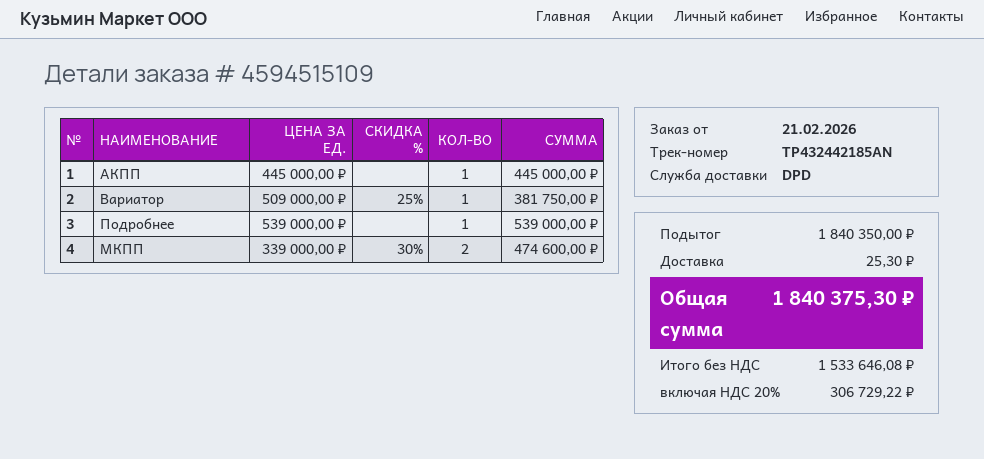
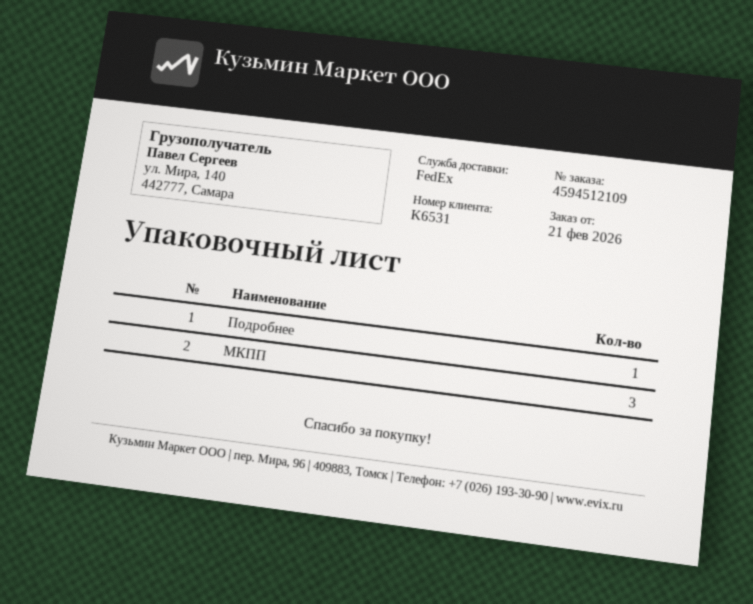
order number: 4594515109 -> 4594512109
shipping method: DPD -> FedEx
АКПП: 1 -> none
Вариатор: 1 -> none
МКПП: 2 -> 3

